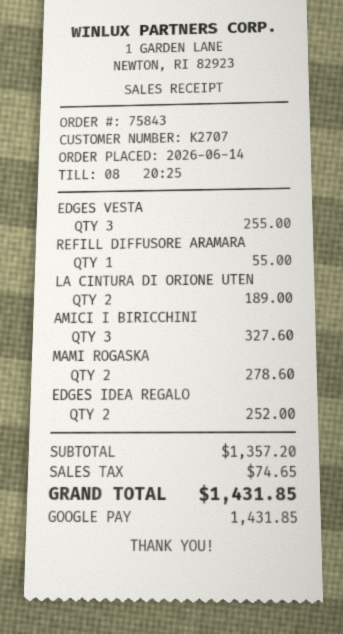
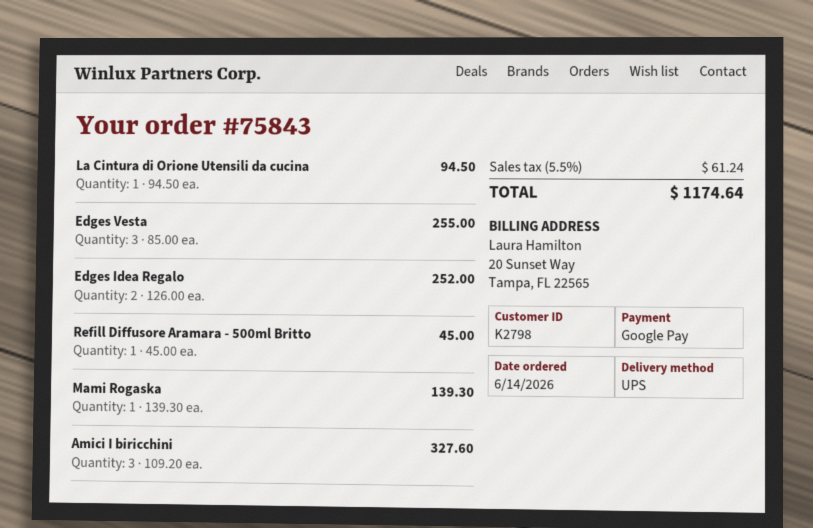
customer number: K2707 -> K2798
REFILL DIFFUSORE ARAMARA: 1 for 55.00 -> 1 for 45.00
LA CINTURA DI ORIONE UTEN: 2 for 189.00 -> 1 for 94.50
MAMI ROGASKA: 2 for 278.60 -> 1 for 139.30
tax: 74.65 -> 61.24
total: 1431.85 -> 1174.64

